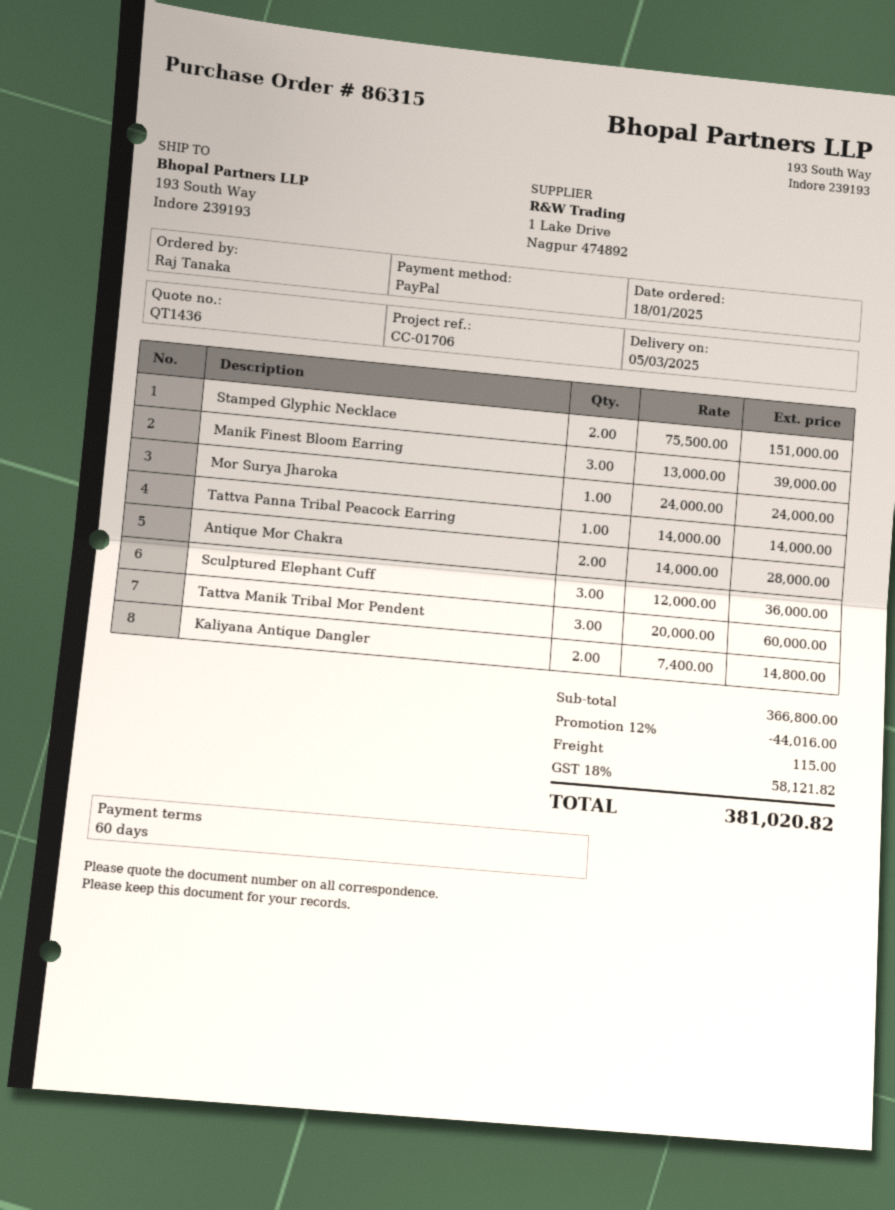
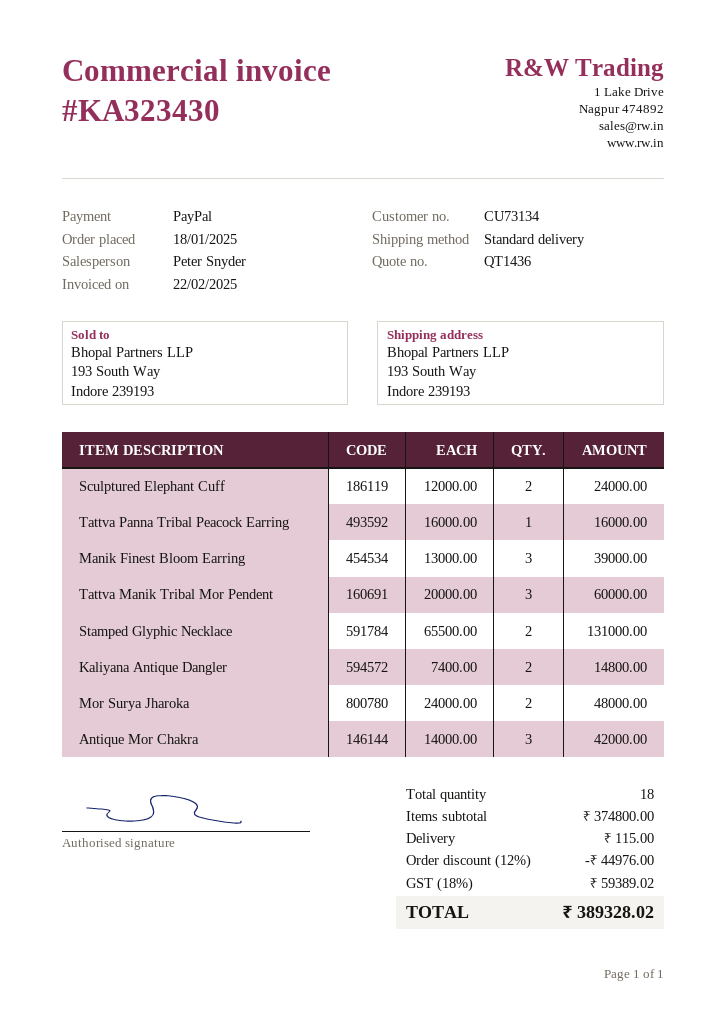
Stamped Glyphic Necklace: 2 x 75500.00 = 151000.00 -> 2 x 65500.00 = 131000.00
Mor Surya Jharoka: 1 x 24000.00 = 24000.00 -> 2 x 24000.00 = 48000.00
Tattva Panna Tribal Peacock Earring: 1 x 14000.00 = 14000.00 -> 1 x 16000.00 = 16000.00
Antique Mor Chakra: 2 x 14000.00 = 28000.00 -> 3 x 14000.00 = 42000.00
Sculptured Elephant Cuff: 3 x 12000.00 = 36000.00 -> 2 x 12000.00 = 24000.00
subtotal: 366800.00 -> 374800.00
discount: 12% = 44016.00 -> 12% = 44976.00
tax: 18% = 58121.82 -> 18% = 59389.02
total: 381020.82 -> 389328.02

